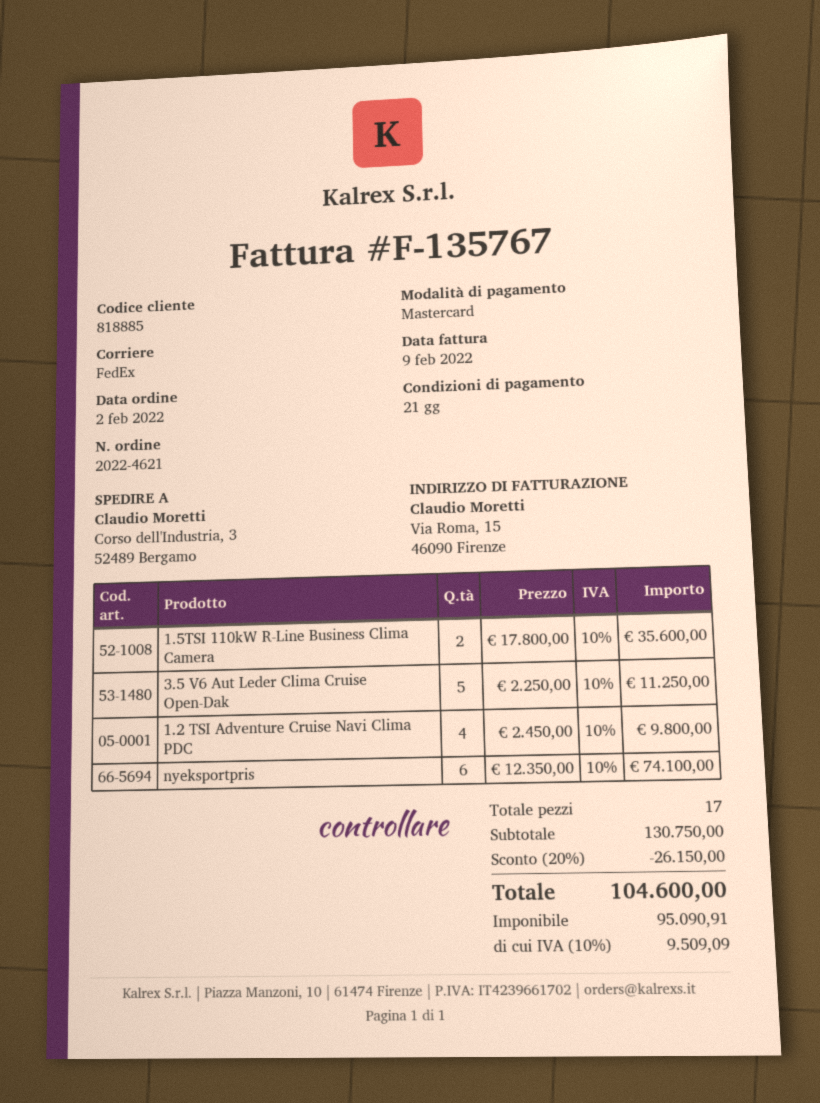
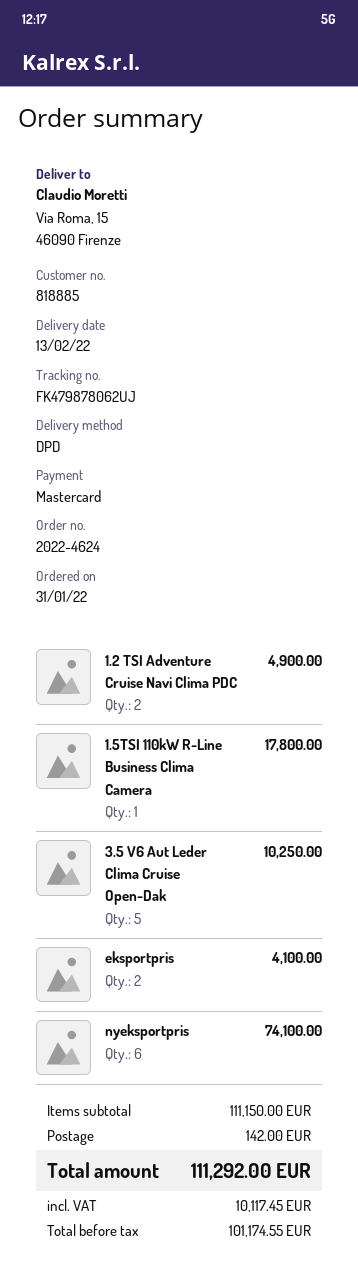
order number: 2022-4621 -> 2022-4624
order date: 2022-02-02 -> 2022-01-31
shipping method: FedEx -> DPD
ship to: Corso dell'Industria, 3, 52489 Bergamo -> Via Roma, 15, 46090 Firenze
1.5TSI 110kW R-Line Business Clima Camera: 2 for 35600.00 -> 1 for 17800.00
3.5 V6 Aut Leder Clima Cruise Open-Dak: 5 for 11250.00 -> 5 for 10250.00
1.2 TSI Adventure Cruise Navi Clima PDC: 4 for 9800.00 -> 2 for 4900.00
eksportpris: none -> 2 for 4100.00
subtotal: 130750.00 -> 111150.00
discount: 20% = 26150.00 -> none
shipping: none -> 142.00
net: 95090.91 -> 101174.55
tax: 9509.09 -> 10117.45
total: 104600.00 -> 111292.00

